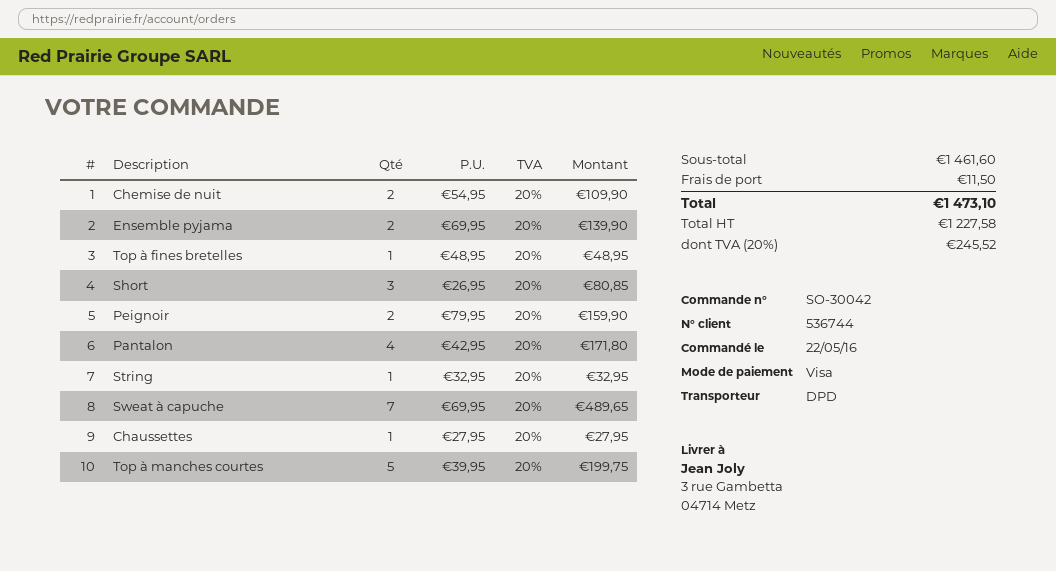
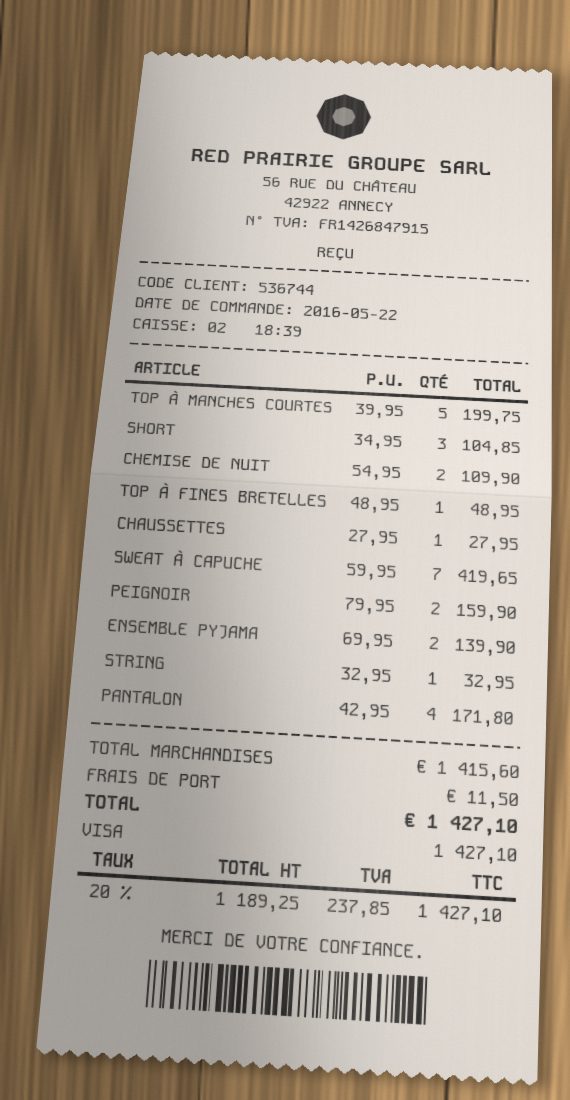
Short: 3 x 26.95 = 80.85 -> 3 x 34.95 = 104.85
Sweat à capuche: 7 x 69.95 = 489.65 -> 7 x 59.95 = 419.65
subtotal: 1461.60 -> 1415.60
net: 1227.58 -> 1189.25
tax: 20% = 245.52 -> 20% = 237.85
total: 1473.10 -> 1427.10

